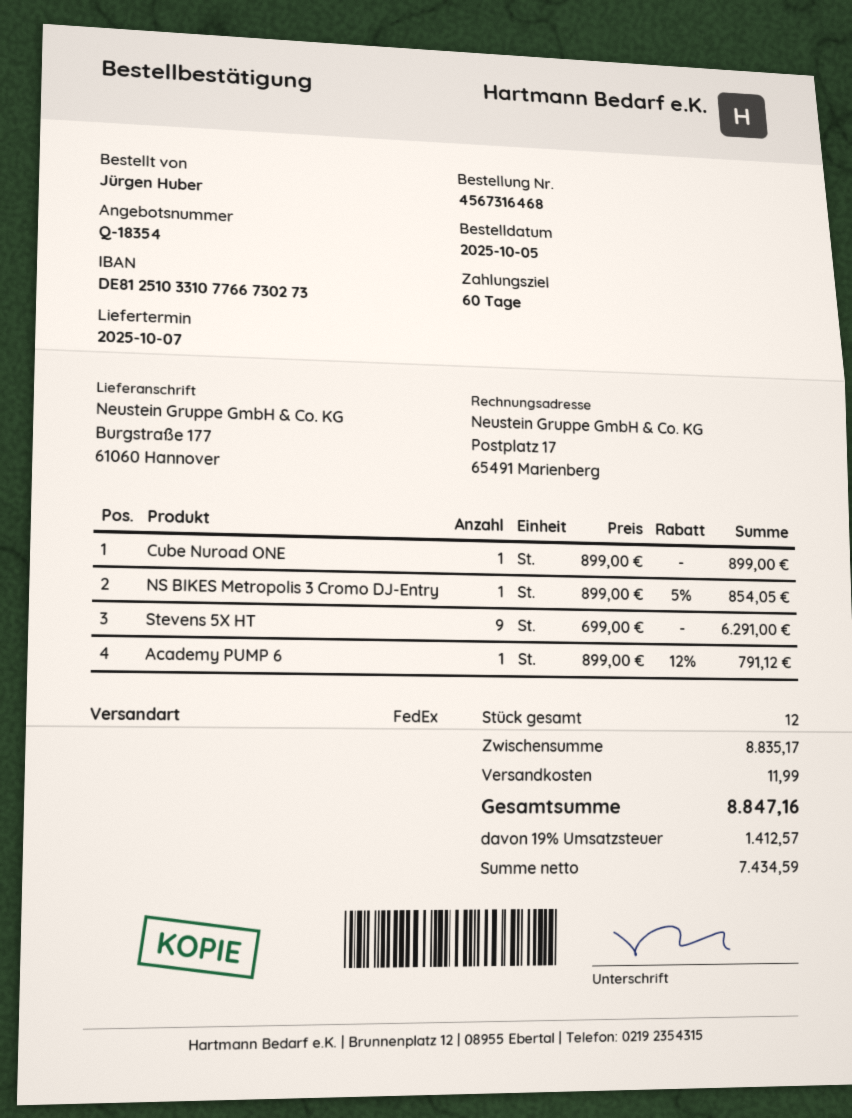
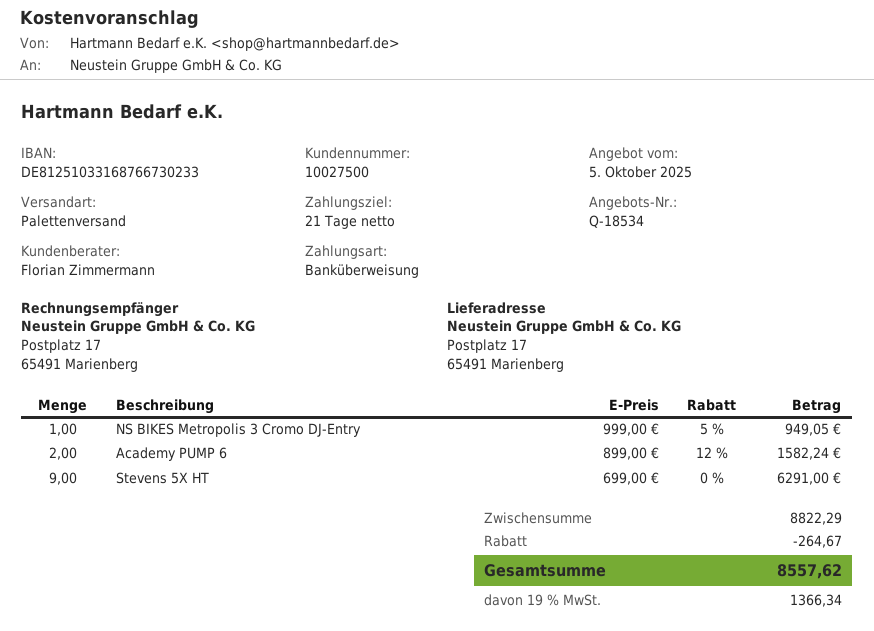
quote number: Q-18354 -> Q-18534
payment terms: 60 days -> 21 days
bank account: DE81251033107766730273 -> DE81251033168766730233
shipping method: FedEx -> pallet freight
ship to: Burgstraße 177, 61060 Hannover -> Postplatz 17, 65491 Marienberg
Cube Nuroad ONE: 1 x 899.00 = 899.00 -> none
NS BIKES Metropolis 3 Cromo DJ-Entry: 1 x 899.00 - 5% = 854.05 -> 1 x 999.00 - 5% = 949.05
Academy PUMP 6: 1 x 899.00 - 12% = 791.12 -> 2 x 899.00 - 12% = 1582.24
subtotal: 8835.17 -> 8822.29
discount: none -> 264.67
shipping: 11.99 -> none
tax: 19% = 1412.57 -> 19% = 1366.34
total: 8847.16 -> 8557.62

